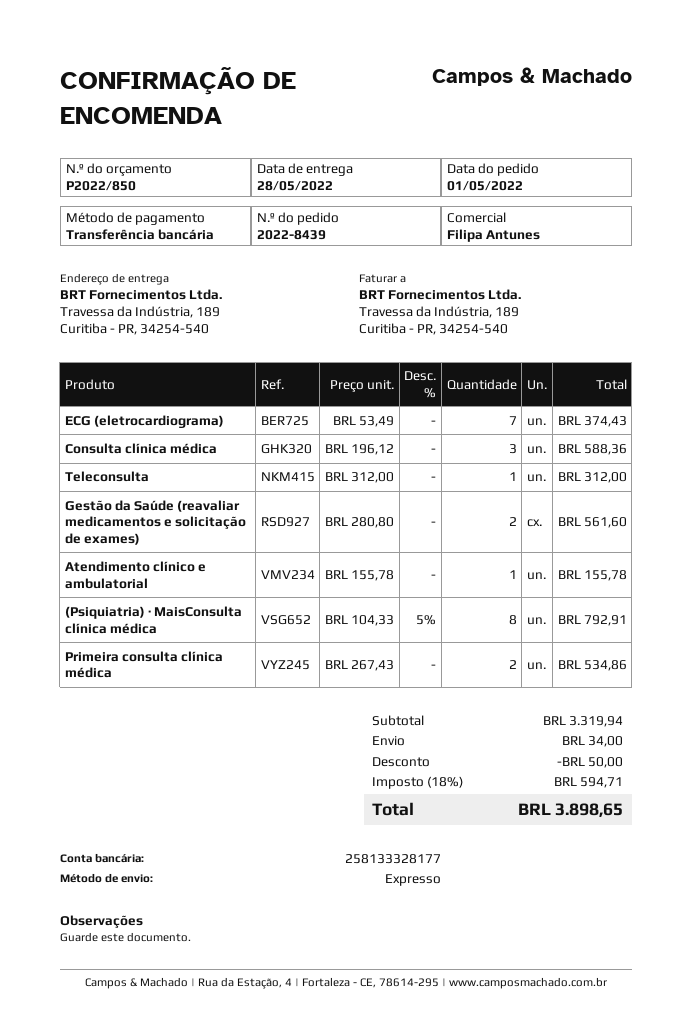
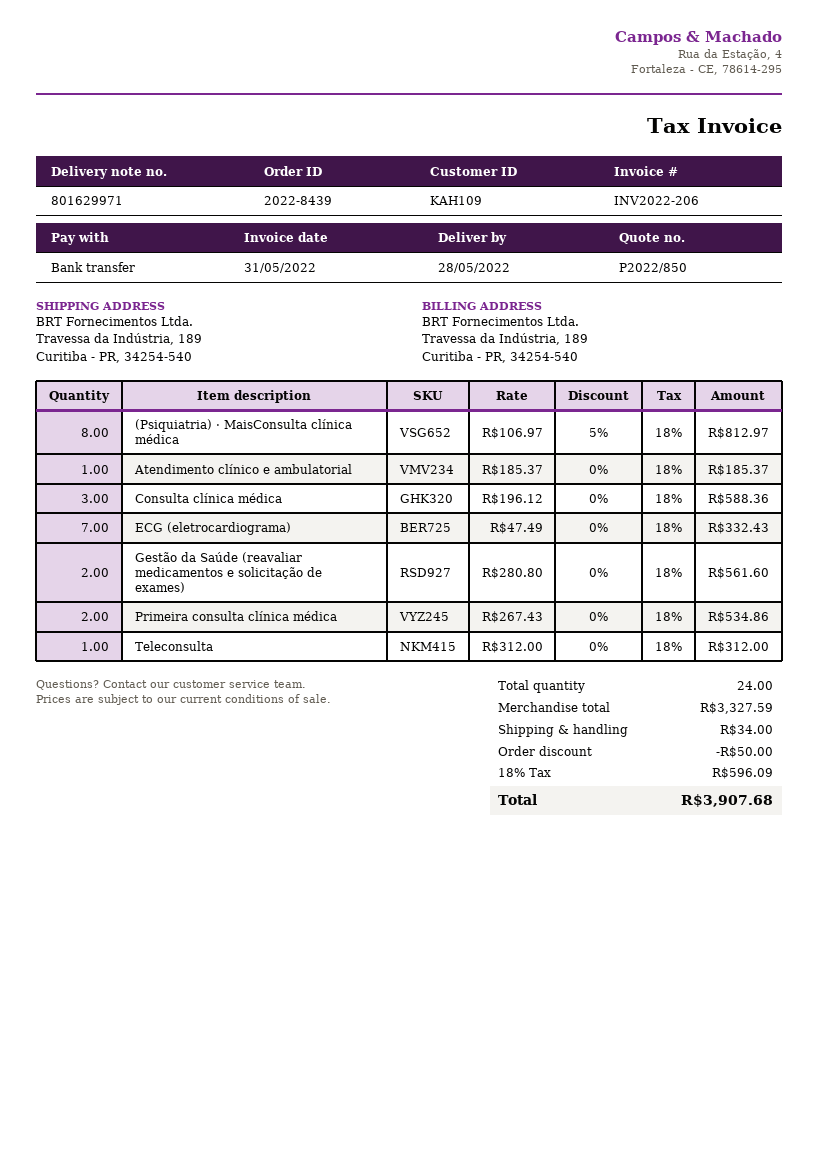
ECG (eletrocardiograma): 7 x 53.49 = 374.43 -> 7 x 47.49 = 332.43
Atendimento clínico e ambulatorial: 1 x 155.78 = 155.78 -> 1 x 185.37 = 185.37
(Psiquiatria) · MaisConsulta clínica médica: 8 x 104.33 - 5% = 792.91 -> 8 x 106.97 - 5% = 812.97
subtotal: 3319.94 -> 3327.59
tax: 18% = 594.71 -> 18% = 596.09
total: 3898.65 -> 3907.68

